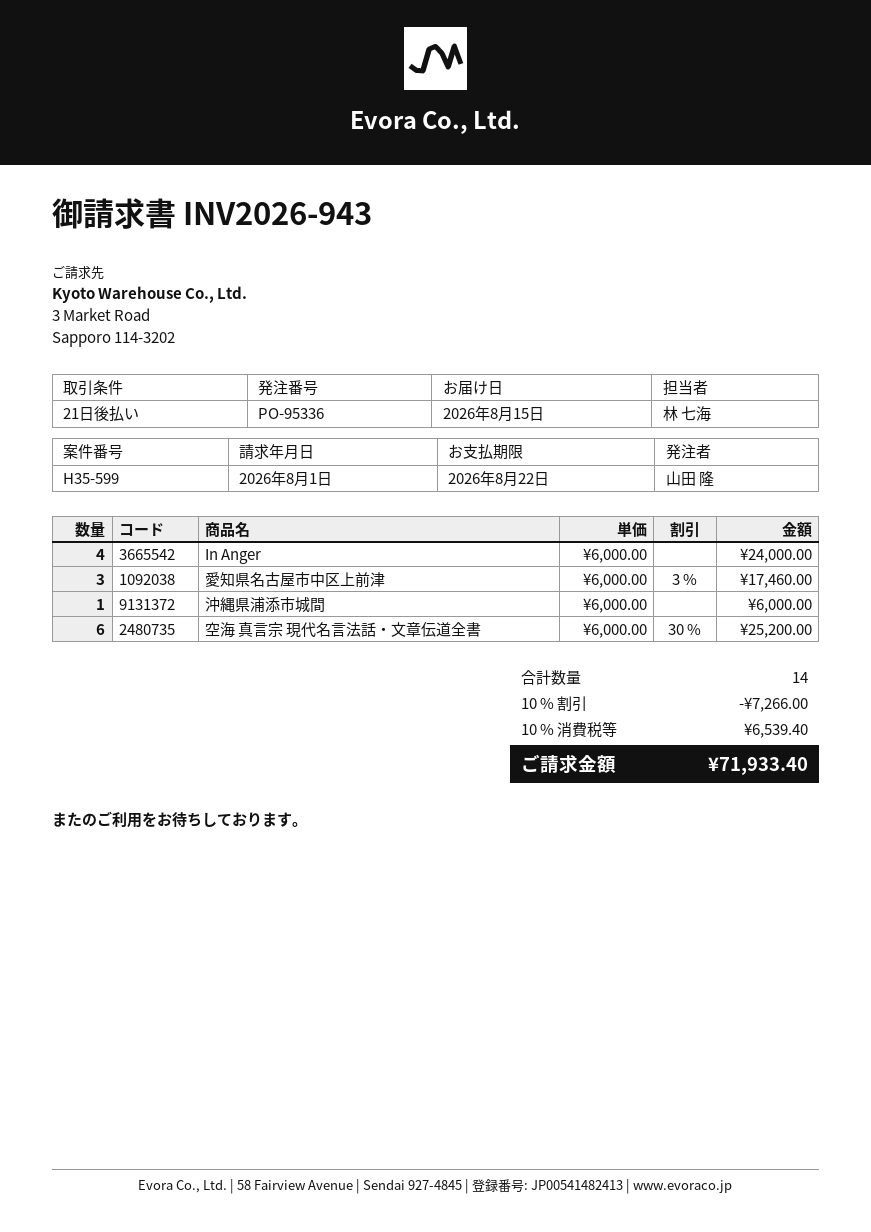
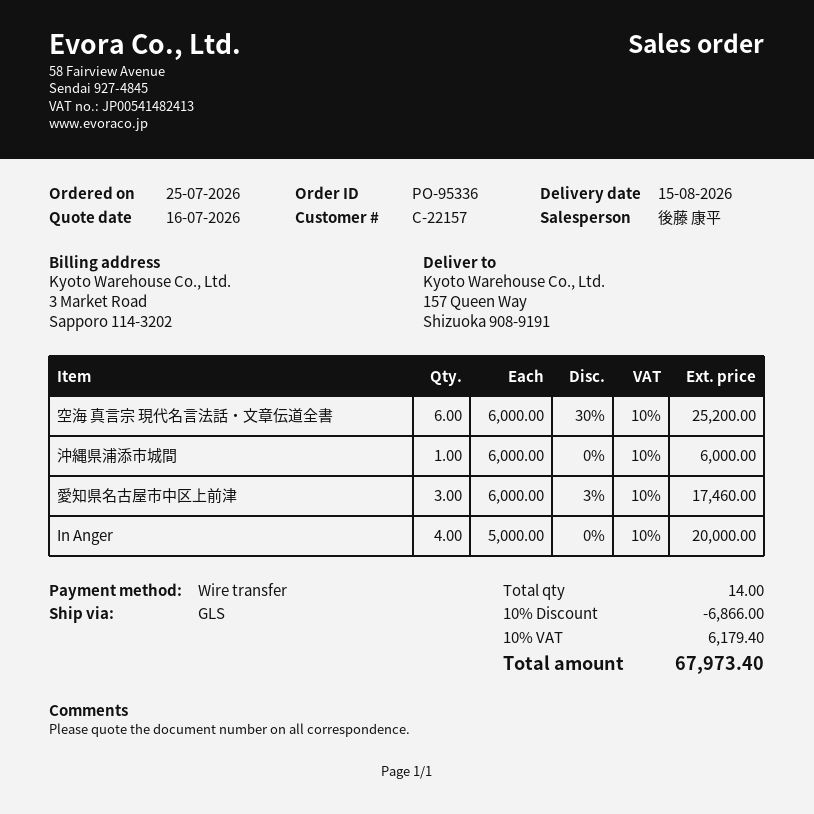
sales rep: 林 七海 -> 後藤 康平
In Anger: 4 x 6000.00 = 24000.00 -> 4 x 5000.00 = 20000.00
discount: 10% = 7266.00 -> 10% = 6866.00
tax: 10% = 6539.40 -> 10% = 6179.40
total: 71933.40 -> 67973.40

